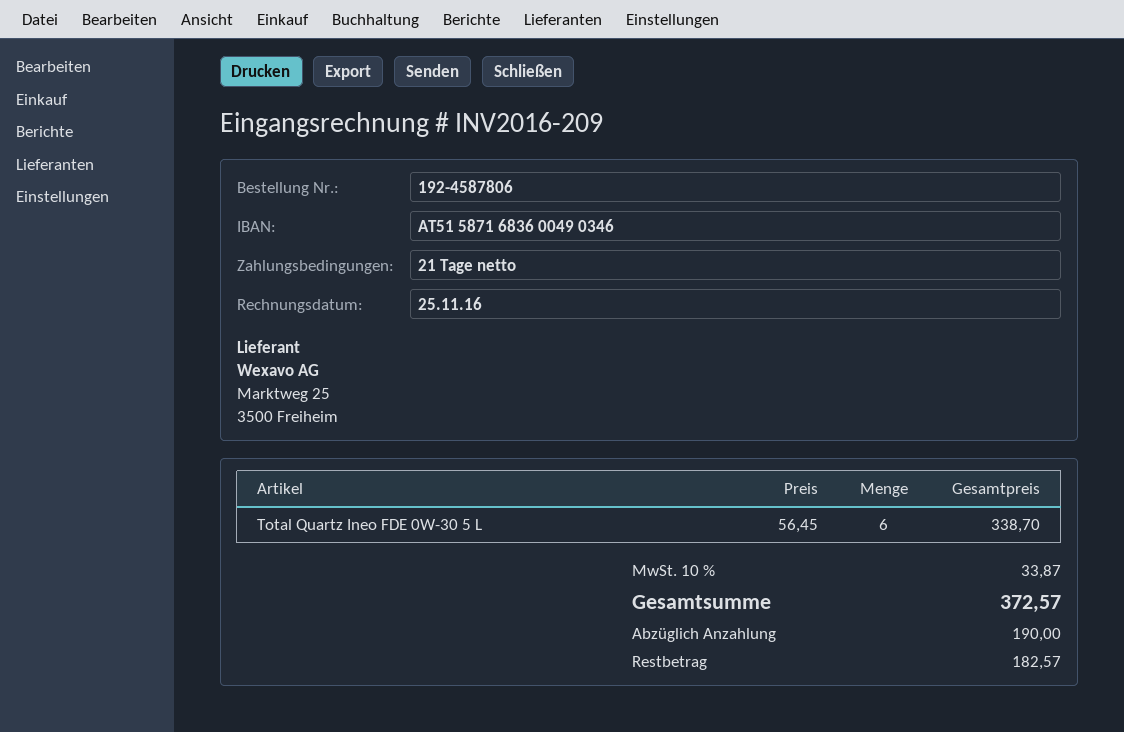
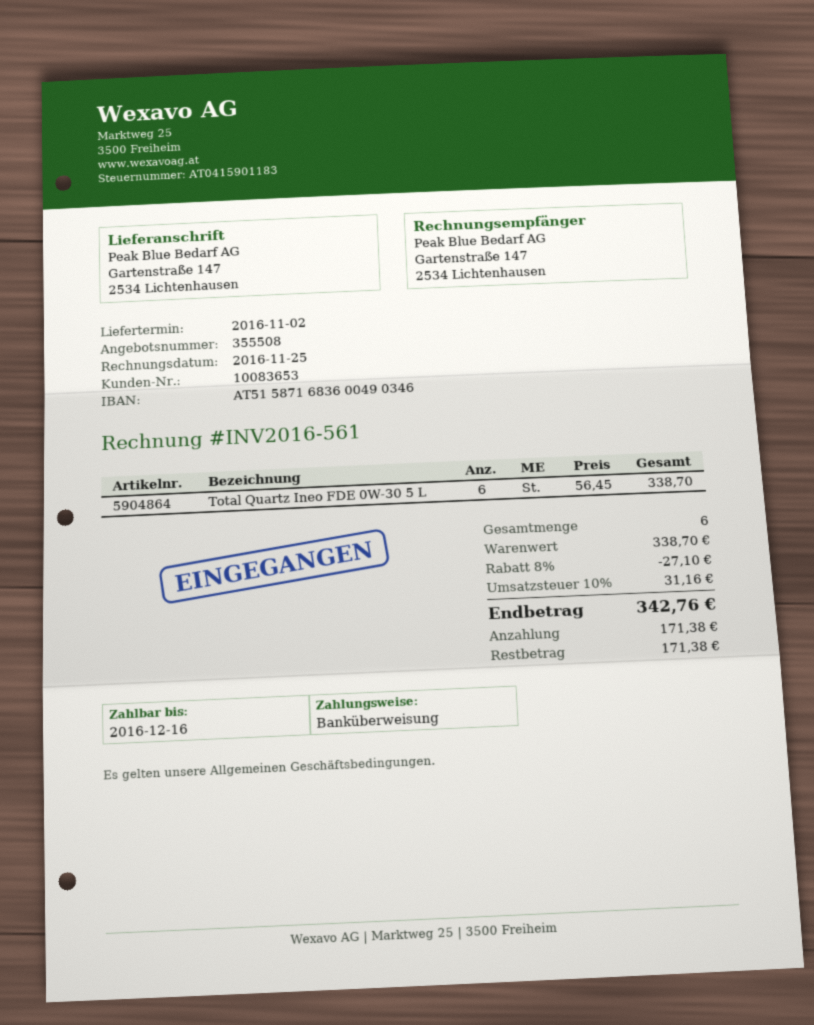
invoice number: INV2016-209 -> INV2016-561
discount: none -> 8% = 27.10
tax: 10% = 33.87 -> 10% = 31.16
total: 372.57 -> 342.76
deposit: 190.00 -> 171.38
balance: 182.57 -> 171.38

